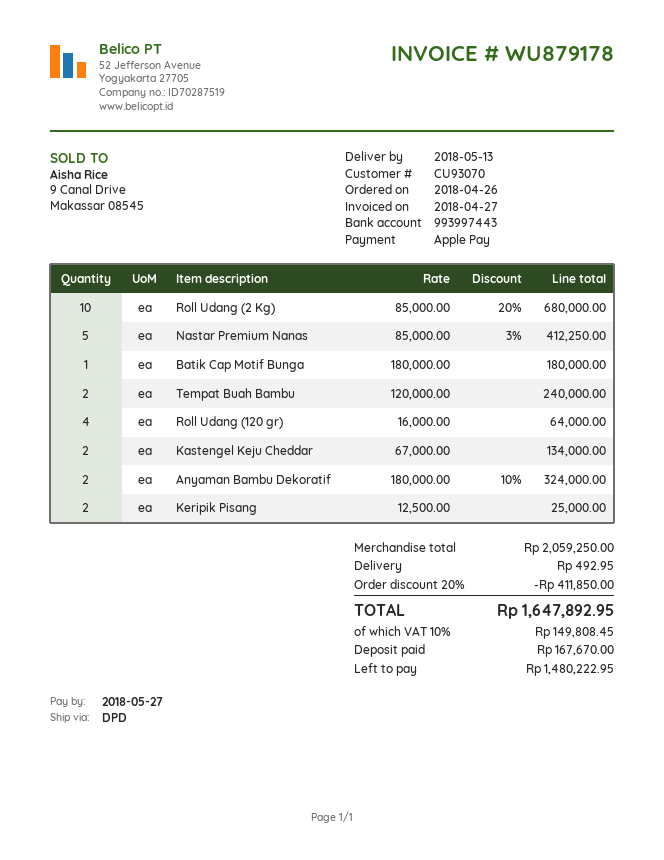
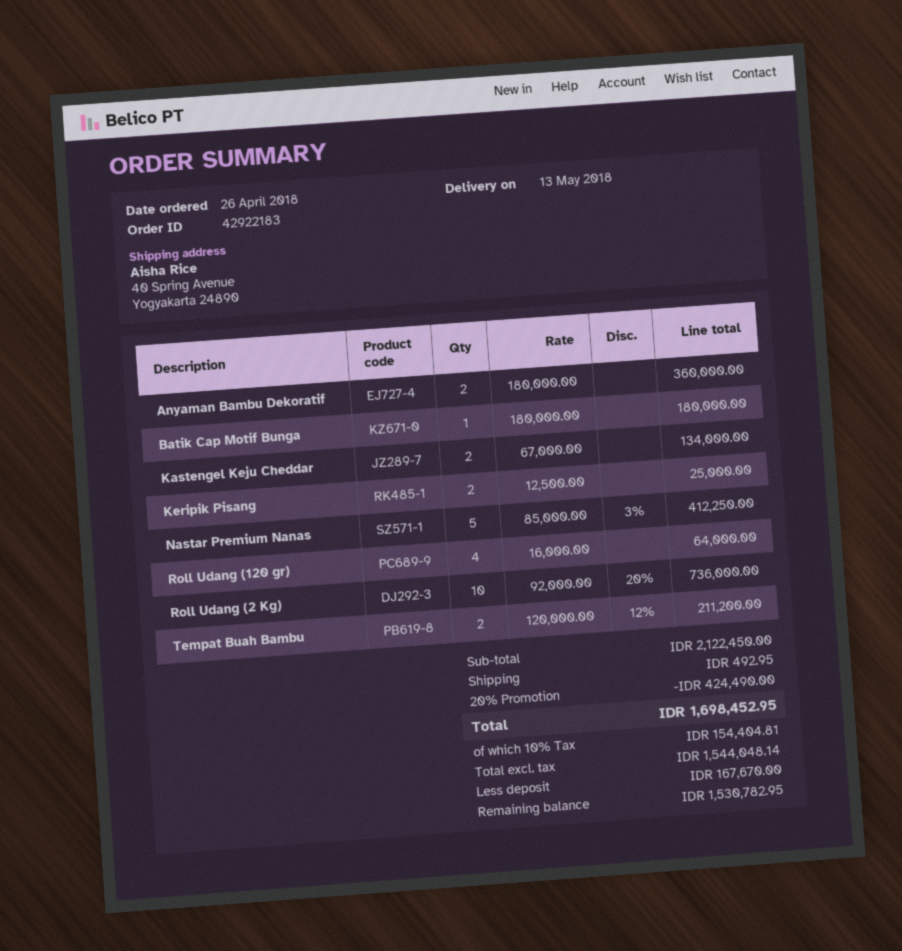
Roll Udang (2 Kg): 10 x 85000.00 - 20% = 680000.00 -> 10 x 92000.00 - 20% = 736000.00
Tempat Buah Bambu: 2 x 120000.00 = 240000.00 -> 2 x 120000.00 - 12% = 211200.00
Anyaman Bambu Dekoratif: 2 x 180000.00 - 10% = 324000.00 -> 2 x 180000.00 = 360000.00
subtotal: 2059250.00 -> 2122450.00
discount: 20% = 411850.00 -> 20% = 424490.00
tax: 10% = 149808.45 -> 10% = 154404.81
total: 1647892.95 -> 1698452.95
balance: 1480222.95 -> 1530782.95

